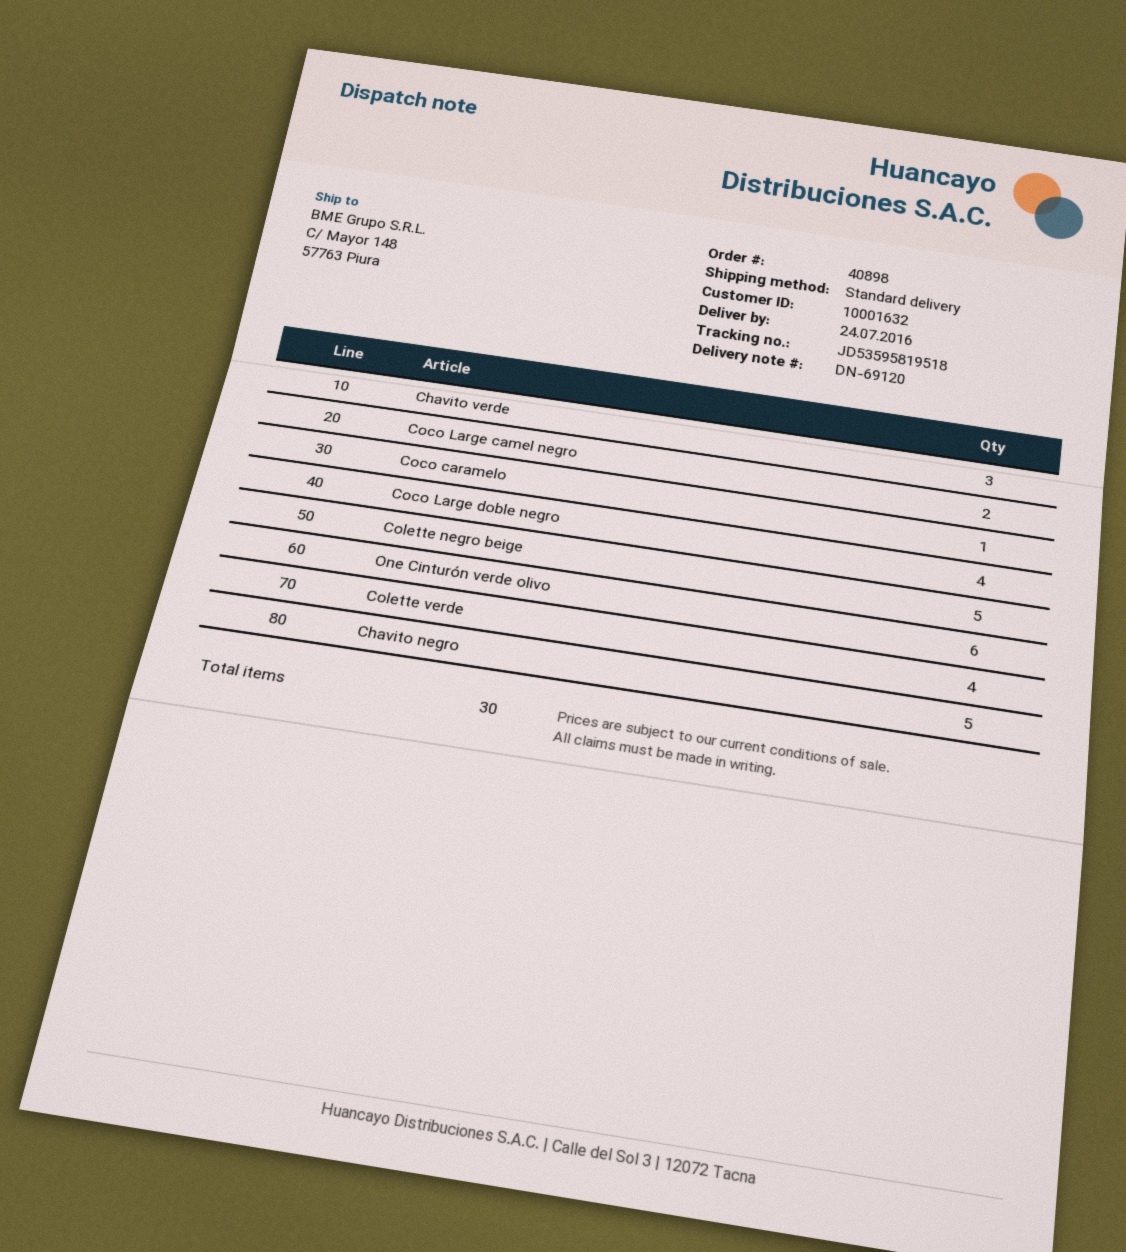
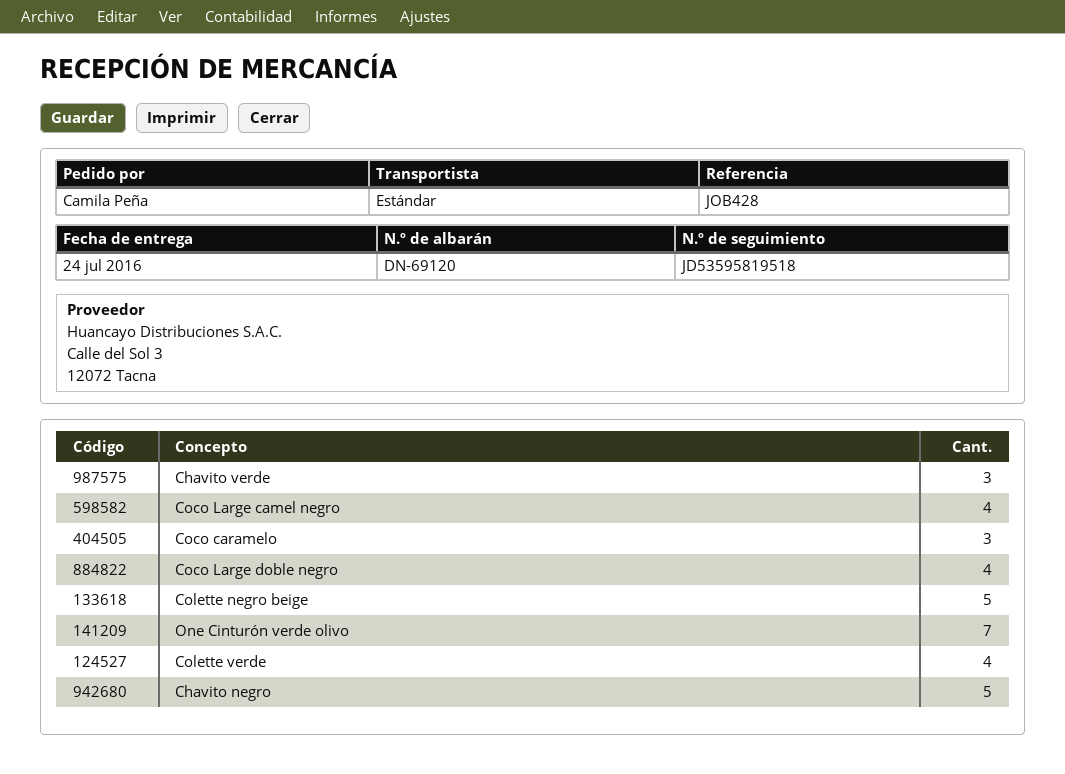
Coco Large camel negro: 2 -> 4
Coco caramelo: 1 -> 3
One Cinturón verde olivo: 6 -> 7

